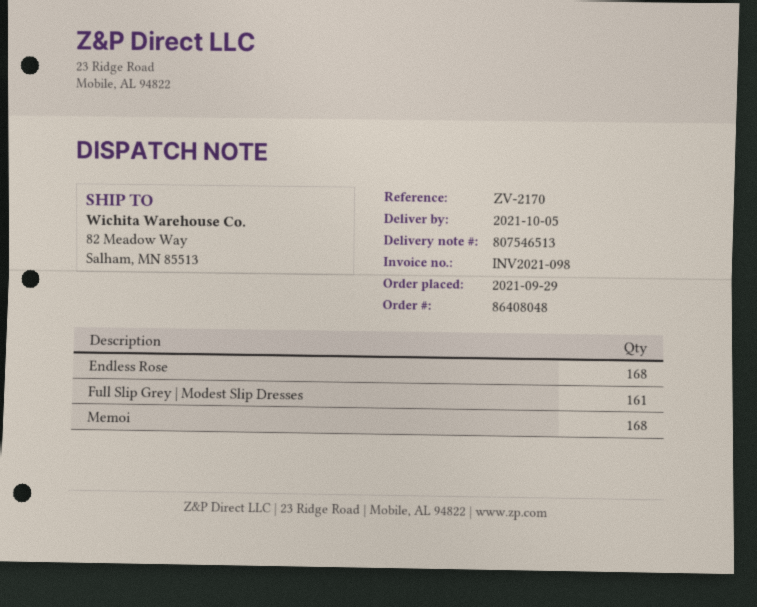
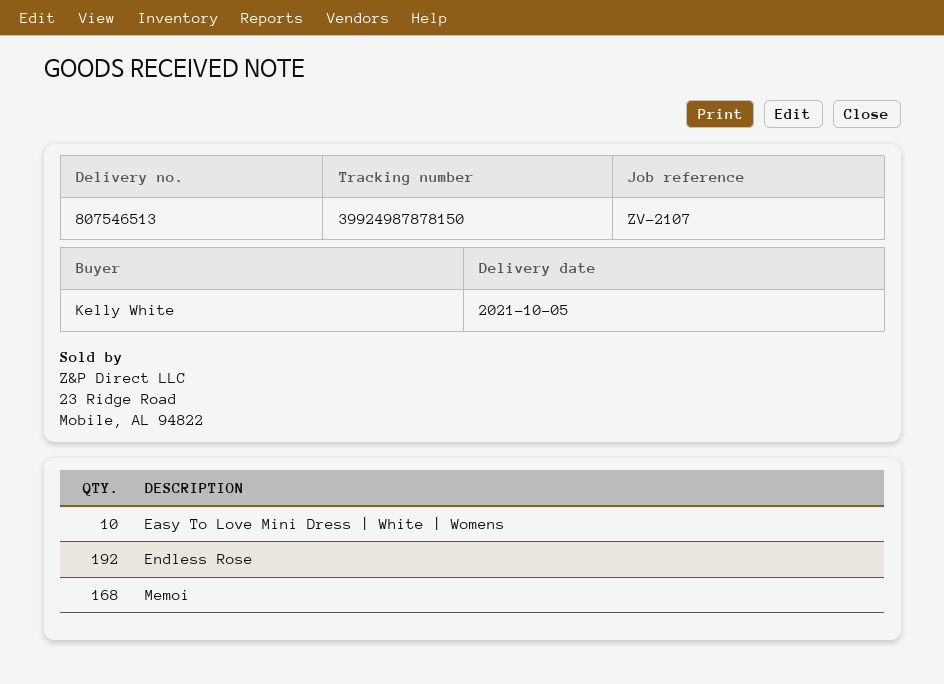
reference: ZV-2170 -> ZV-2107
Endless Rose: 168 -> 192
Full Slip Grey | Modest Slip Dresses: 161 -> none
Easy To Love Mini Dress | White | Womens: none -> 10

